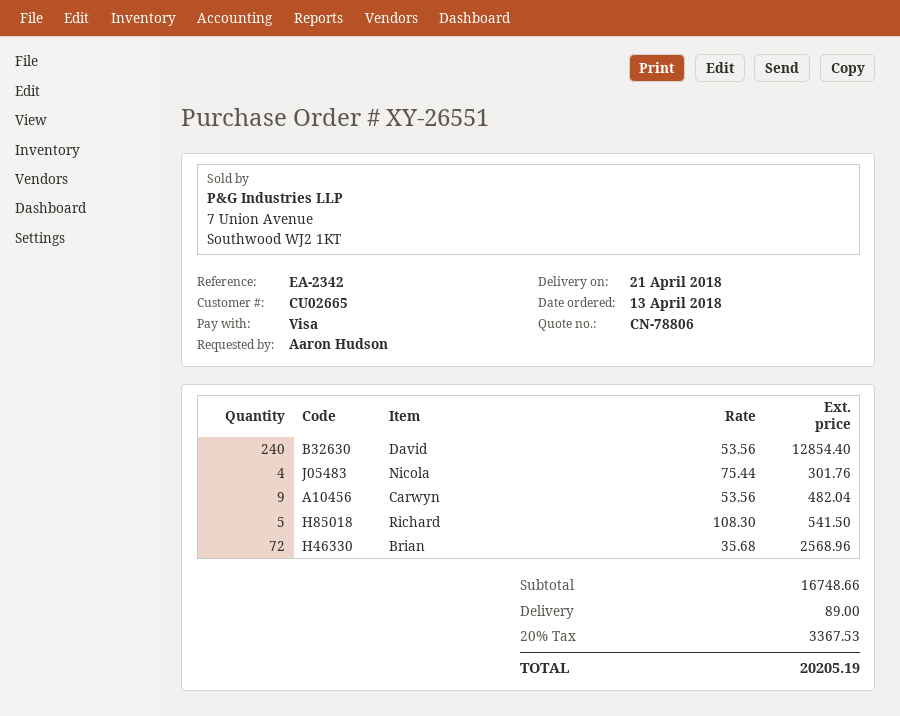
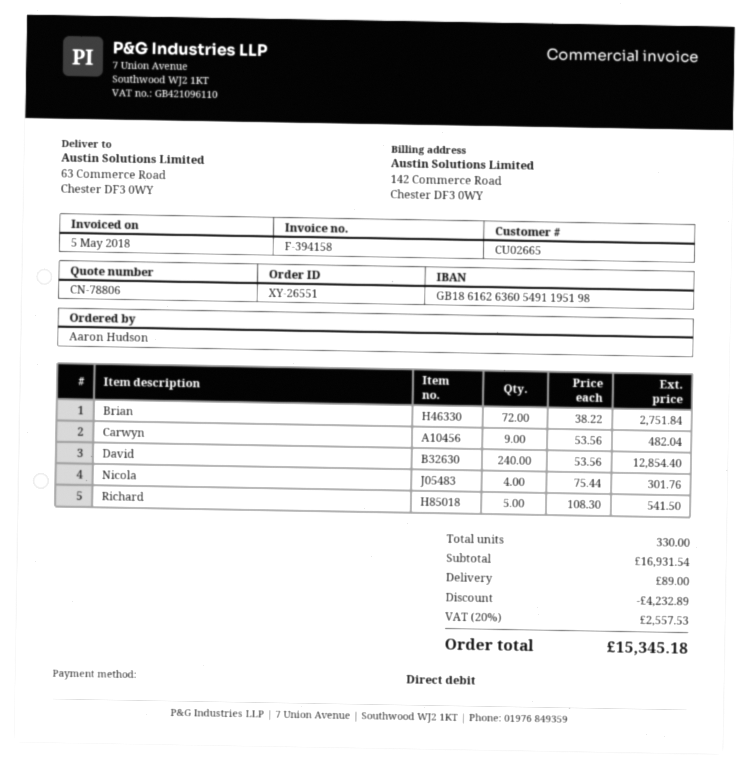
payment method: Visa -> direct debit
Brian: 72 x 35.68 = 2568.96 -> 72 x 38.22 = 2751.84
subtotal: 16748.66 -> 16931.54
discount: none -> 4232.89
tax: 20% = 3367.53 -> 20% = 2557.53
total: 20205.19 -> 15345.18

